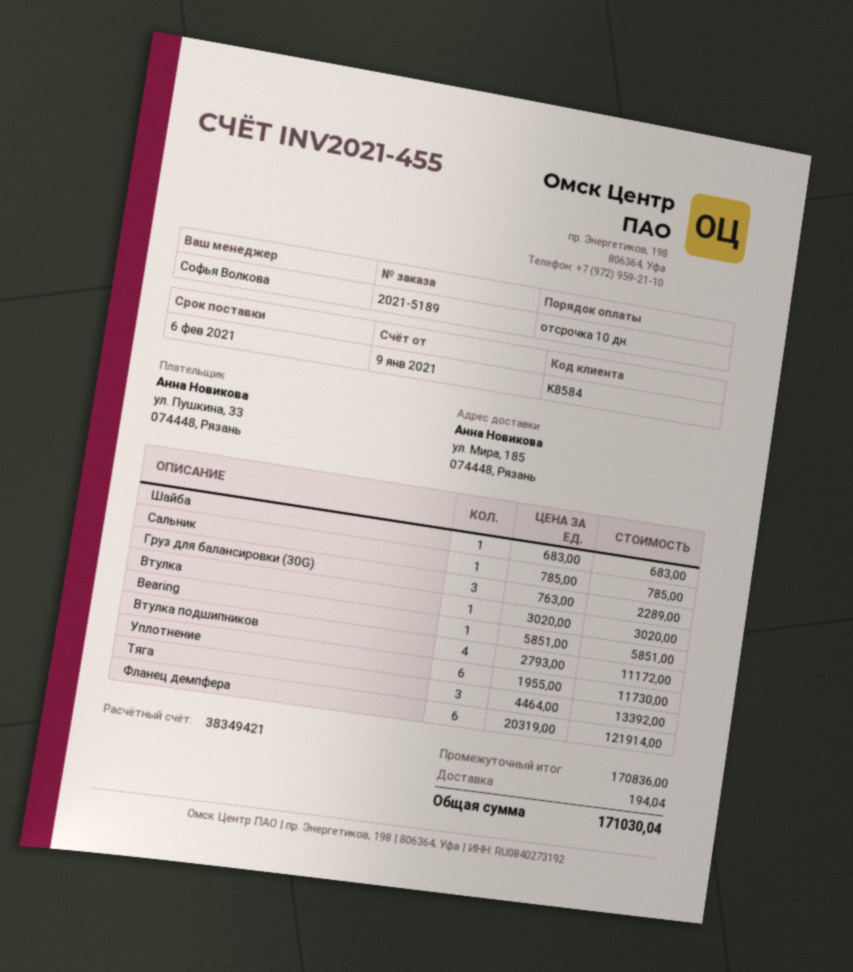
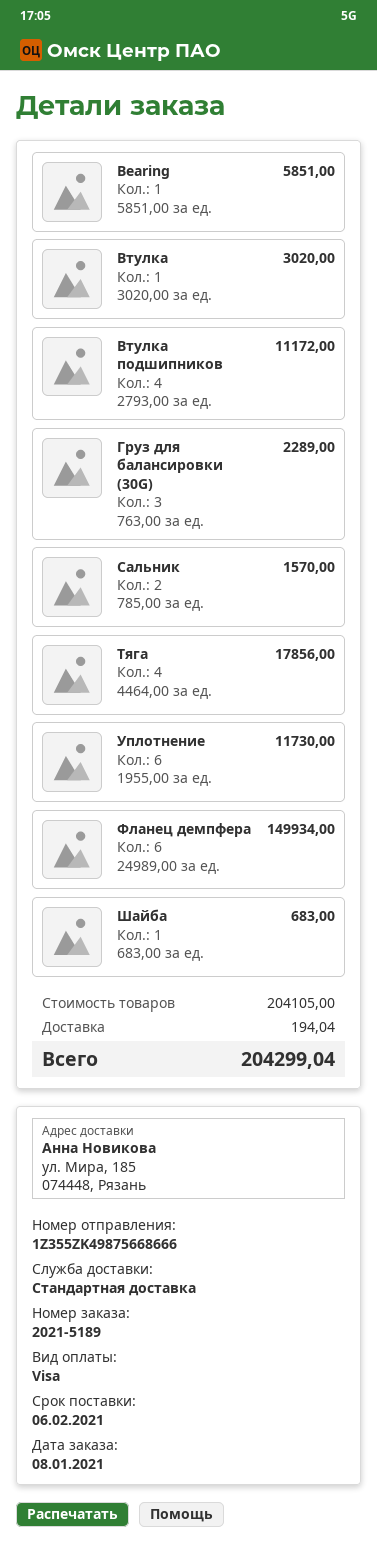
Сальник: 1 x 785.00 = 785.00 -> 2 x 785.00 = 1570.00
Тяга: 3 x 4464.00 = 13392.00 -> 4 x 4464.00 = 17856.00
Фланец демпфера: 6 x 20319.00 = 121914.00 -> 6 x 24989.00 = 149934.00
subtotal: 170836.00 -> 204105.00
total: 171030.04 -> 204299.04

